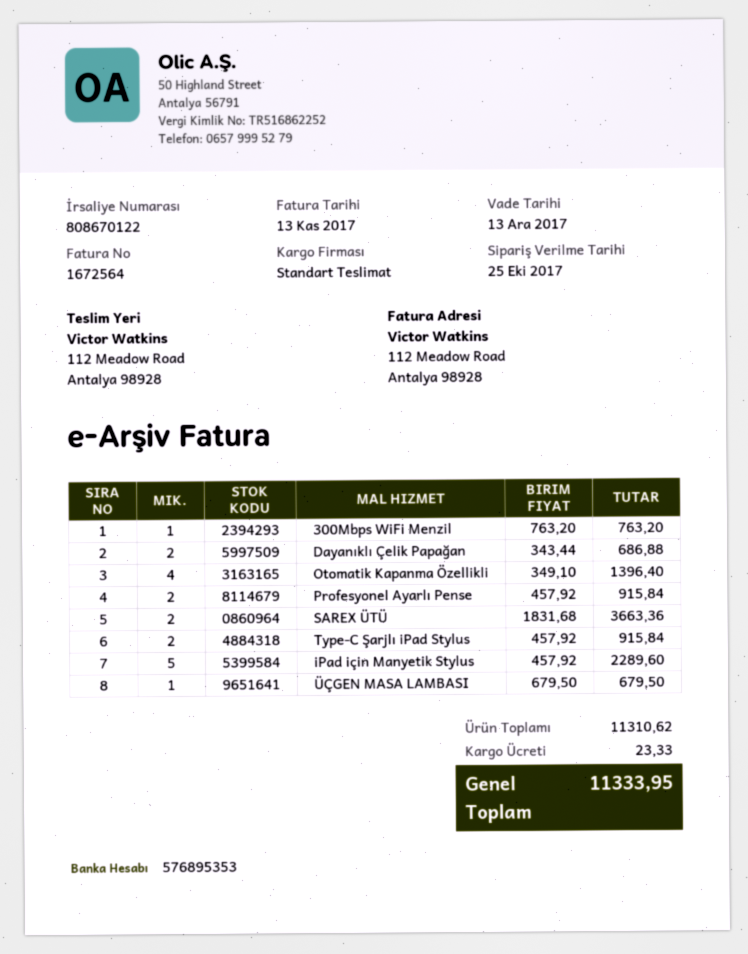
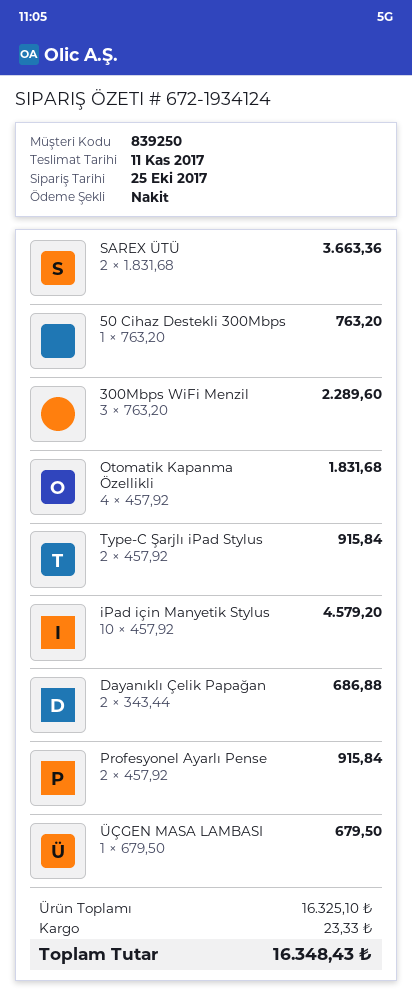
300Mbps WiFi Menzil: 1 x 763.20 = 763.20 -> 3 x 763.20 = 2289.60
Otomatik Kapanma Özellikli: 4 x 349.10 = 1396.40 -> 4 x 457.92 = 1831.68
iPad için Manyetik Stylus: 5 x 457.92 = 2289.60 -> 10 x 457.92 = 4579.20
50 Cihaz Destekli 300Mbps: none -> 1 x 763.20 = 763.20
subtotal: 11310.62 -> 16325.10
total: 11333.95 -> 16348.43

